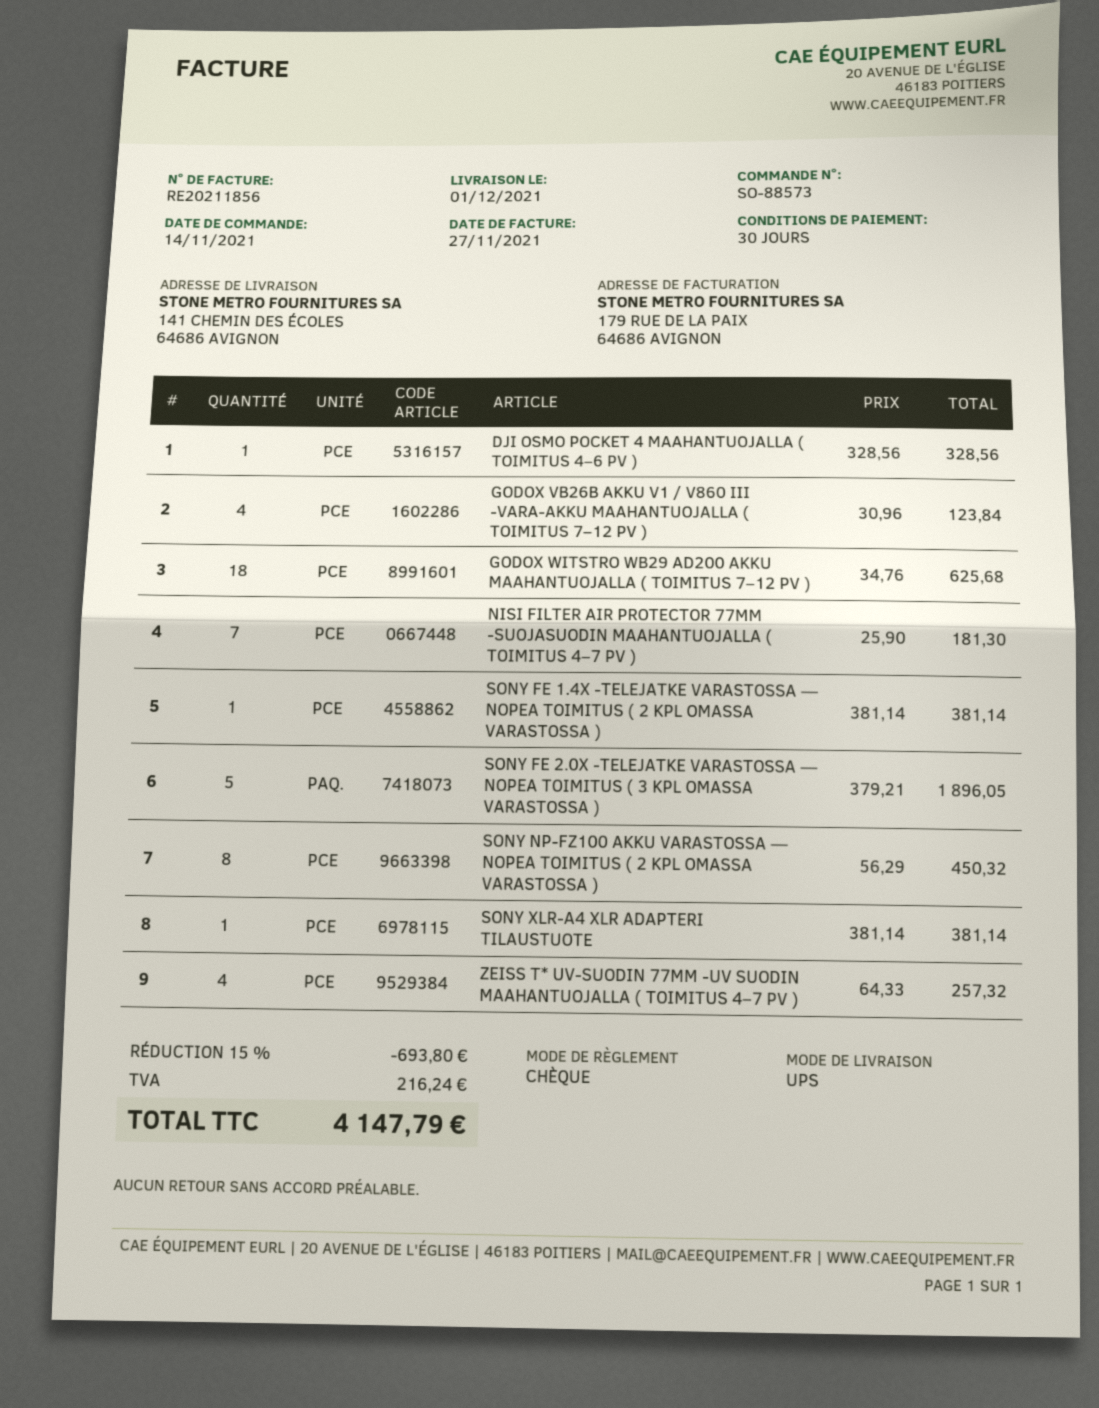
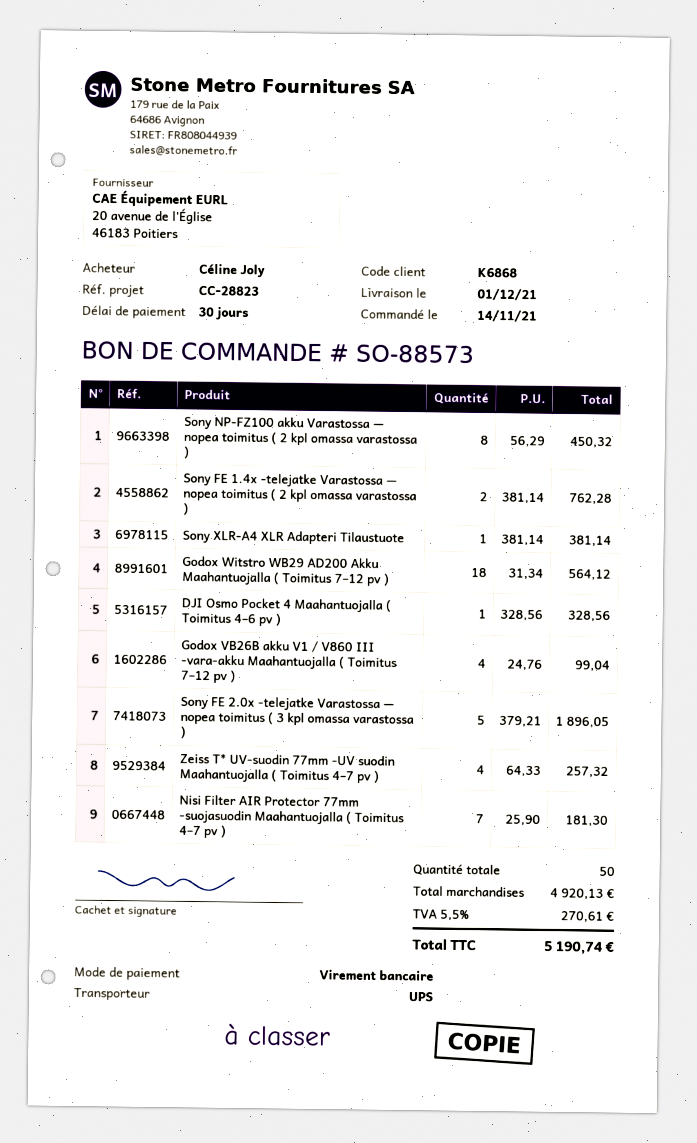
payment method: cheque -> bank transfer
GODOX VB26B AKKU V1 / V860 III -VARA-AKKU MAAHANTUOJALLA ( TOIMITUS 7–12 PV ): 4 x 30.96 = 123.84 -> 4 x 24.76 = 99.04
GODOX WITSTRO WB29 AD200 AKKU MAAHANTUOJALLA ( TOIMITUS 7–12 PV ): 18 x 34.76 = 625.68 -> 18 x 31.34 = 564.12
SONY FE 1.4X -TELEJATKE VARASTOSSA — NOPEA TOIMITUS ( 2 KPL OMASSA VARASTOSSA ): 1 x 381.14 = 381.14 -> 2 x 381.14 = 762.28
discount: 15% = 693.80 -> none
tax: 216.24 -> 270.61
total: 4147.79 -> 5190.74

